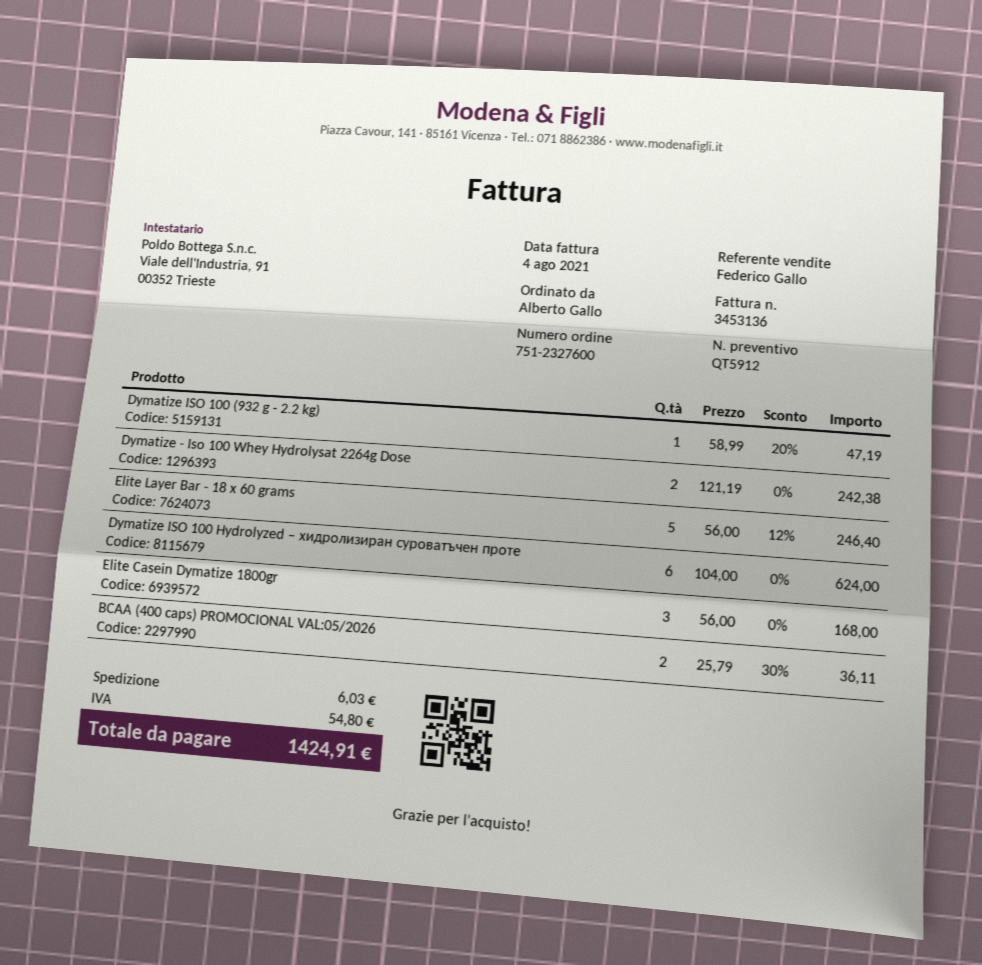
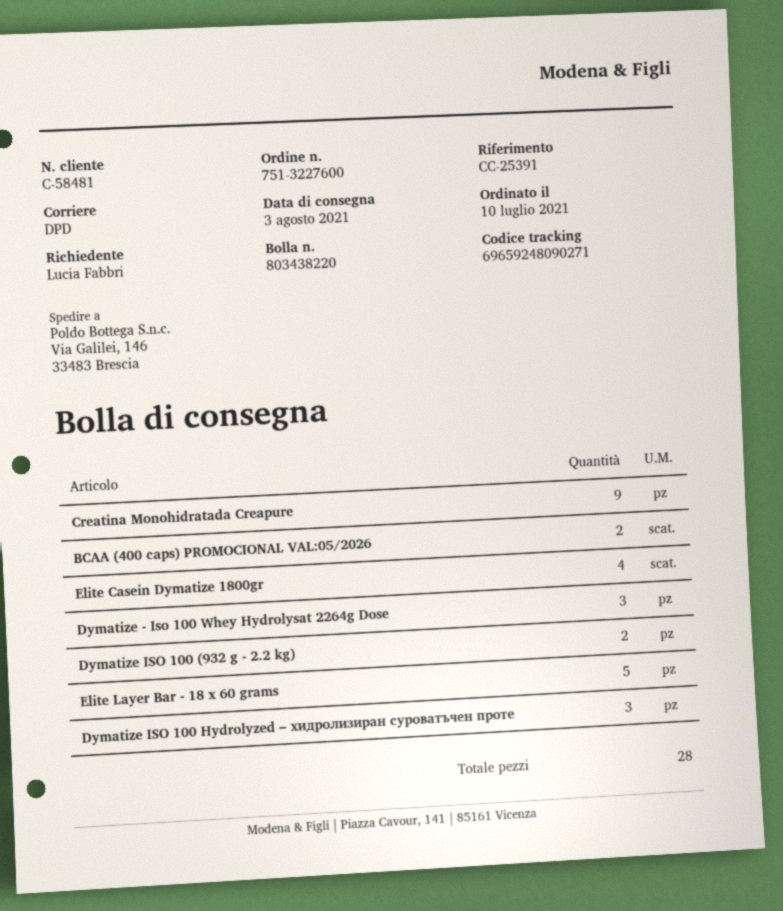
order number: 751-2327600 -> 751-3227600
ordered by: Alberto Gallo -> Lucia Fabbri
Dymatize ISO 100 (932 g - 2.2 kg): 1 -> 2
Dymatize - Iso 100 Whey Hydrolysat 2264g Dose: 2 -> 3
Dymatize ISO 100 Hydrolyzed – хидролизиран суроватъчен проте: 6 -> 3
Elite Casein Dymatize 1800gr: 3 -> 4
Creatina Monohidratada Creapure: none -> 9

